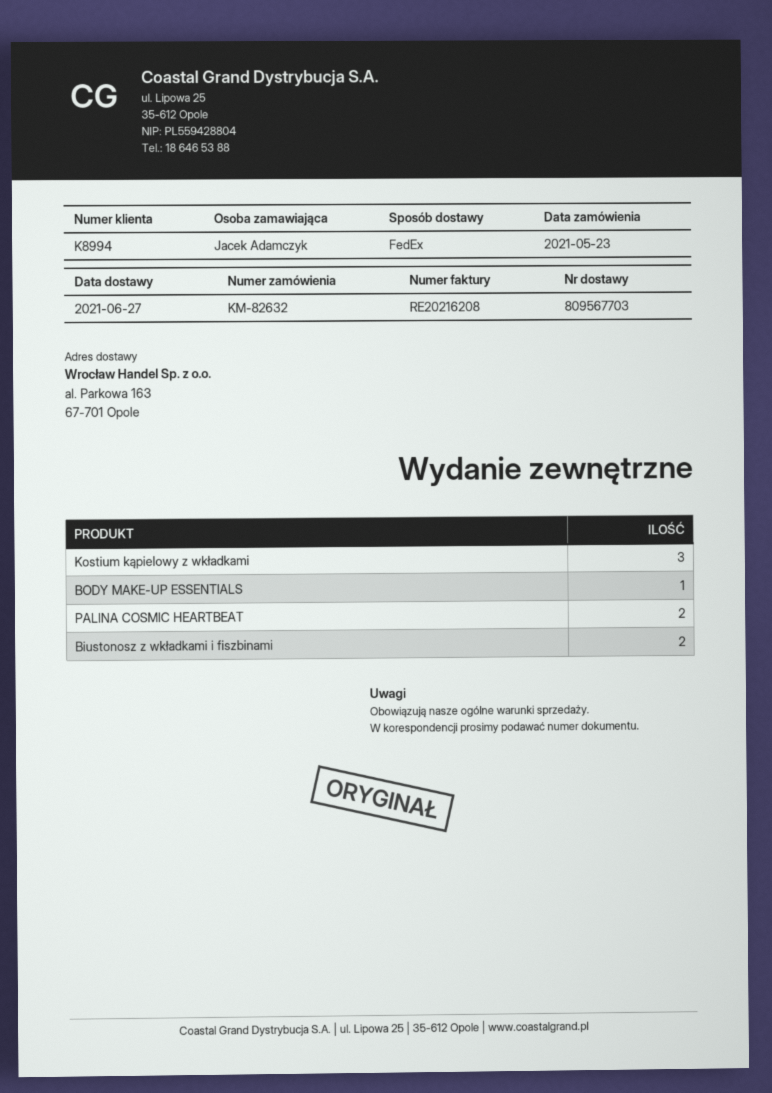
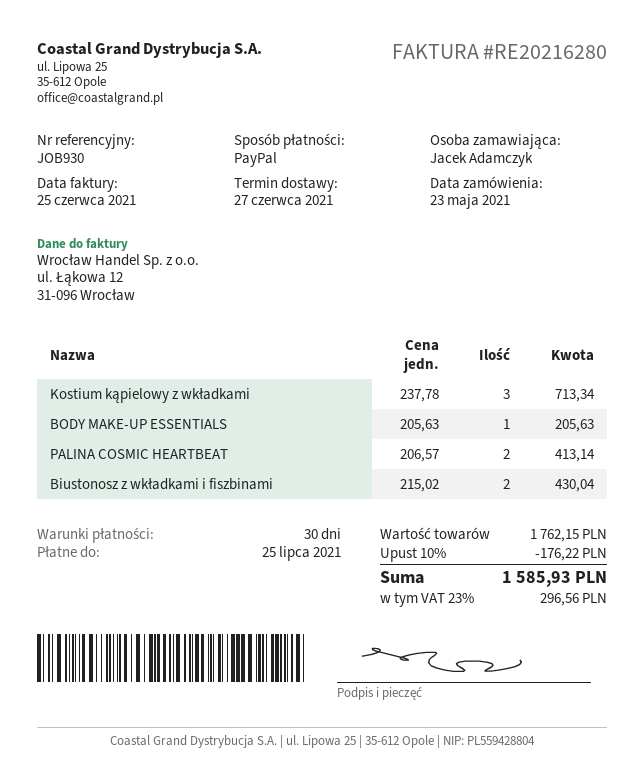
invoice number: RE20216208 -> RE20216280

